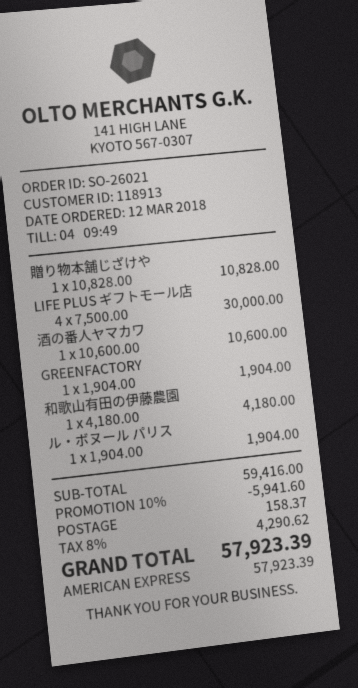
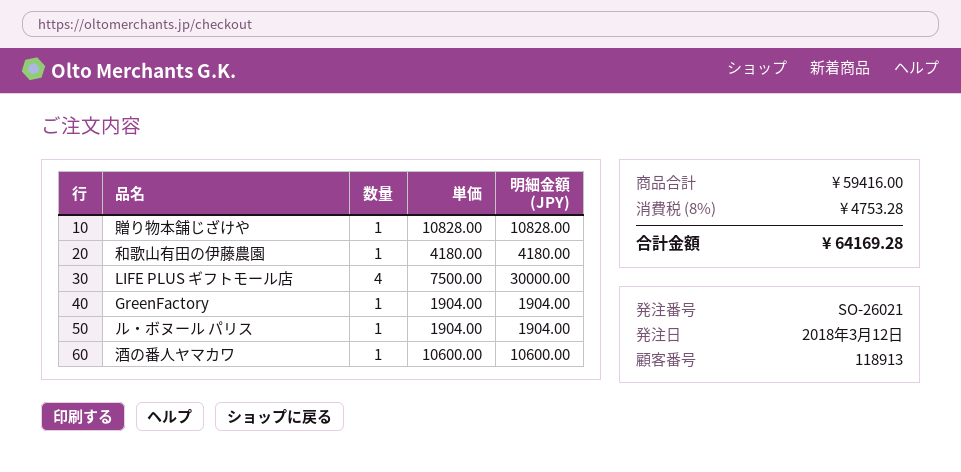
discount: 10% = 5941.60 -> none
shipping: 158.37 -> none
tax: 8% = 4290.62 -> 8% = 4753.28
total: 57923.39 -> 64169.28

